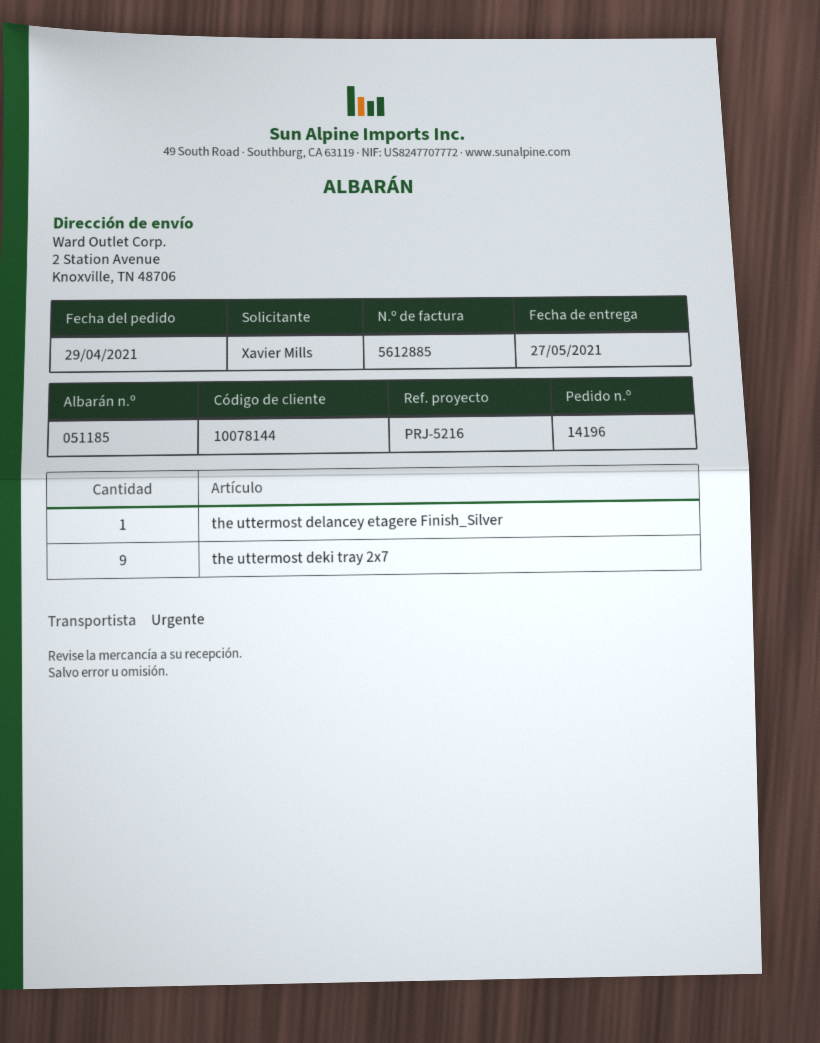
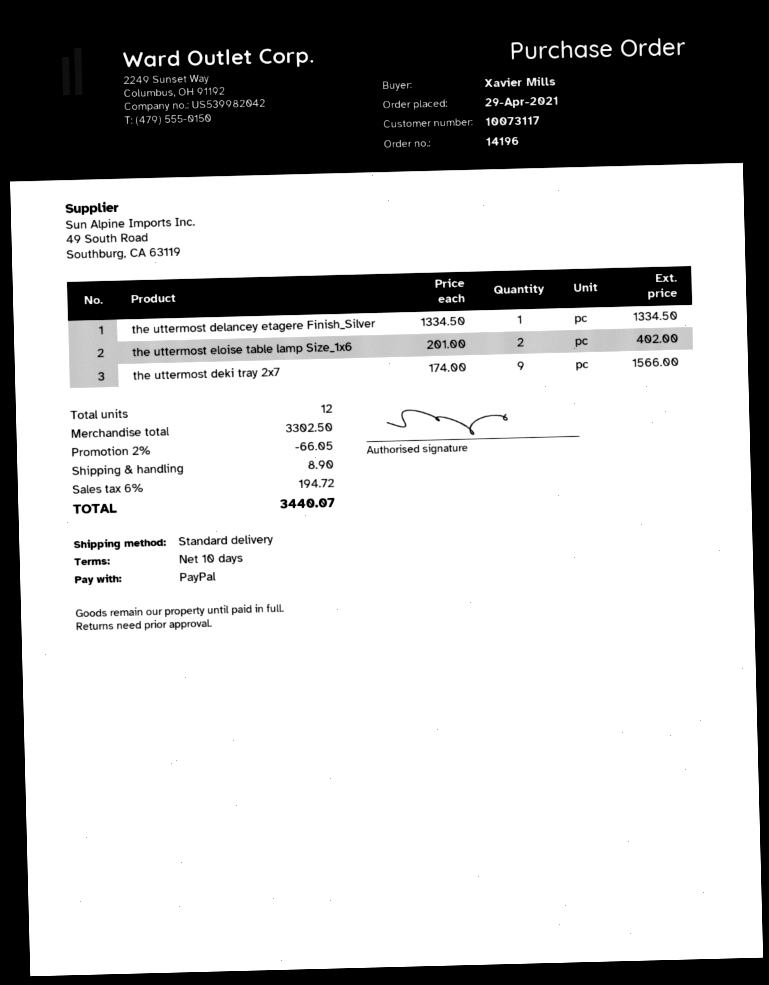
customer number: 10078144 -> 10073117
shipping method: express -> standard
the uttermost eloise table lamp Size_1x6: none -> 2

